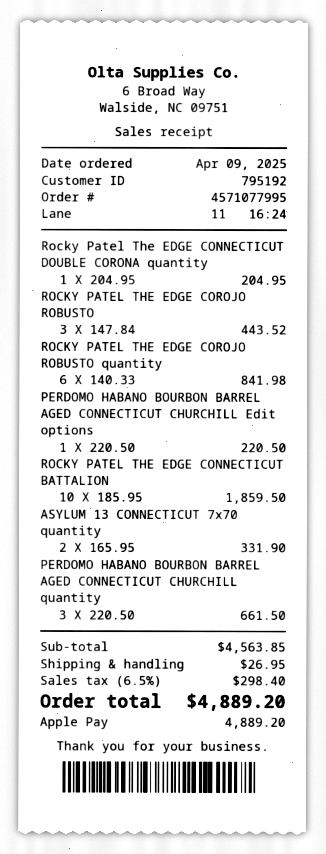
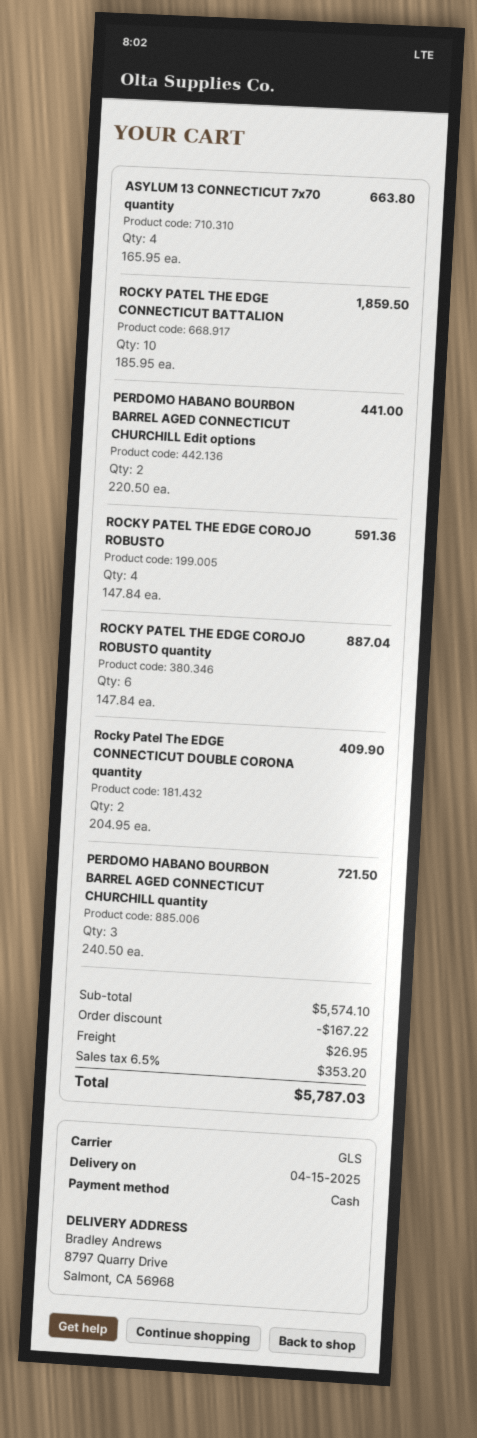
payment method: Apple Pay -> cash
Rocky Patel The EDGE CONNECTICUT DOUBLE CORONA quantity: 1 x 204.95 = 204.95 -> 2 x 204.95 = 409.90
ROCKY PATEL THE EDGE COROJO ROBUSTO: 3 x 147.84 = 443.52 -> 4 x 147.84 = 591.36
ROCKY PATEL THE EDGE COROJO ROBUSTO quantity: 6 x 140.33 = 841.98 -> 6 x 147.84 = 887.04
PERDOMO HABANO BOURBON BARREL AGED CONNECTICUT CHURCHILL Edit options: 1 x 220.50 = 220.50 -> 2 x 220.50 = 441.00
ASYLUM 13 CONNECTICUT 7x70 quantity: 2 x 165.95 = 331.90 -> 4 x 165.95 = 663.80
PERDOMO HABANO BOURBON BARREL AGED CONNECTICUT CHURCHILL quantity: 3 x 220.50 = 661.50 -> 3 x 240.50 = 721.50
subtotal: 4563.85 -> 5574.10
discount: none -> 167.22
tax: 6.5% = 298.40 -> 6.5% = 353.20
total: 4889.20 -> 5787.03

